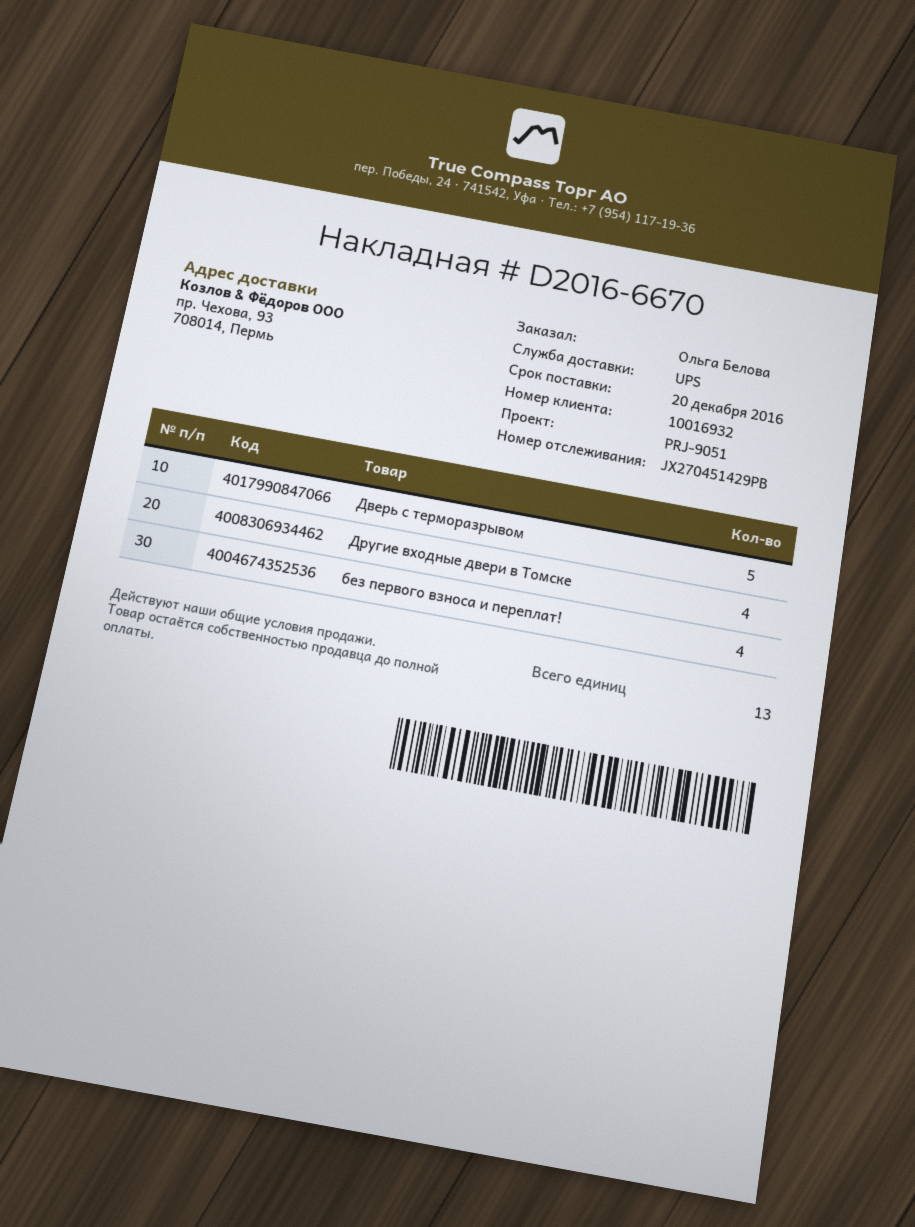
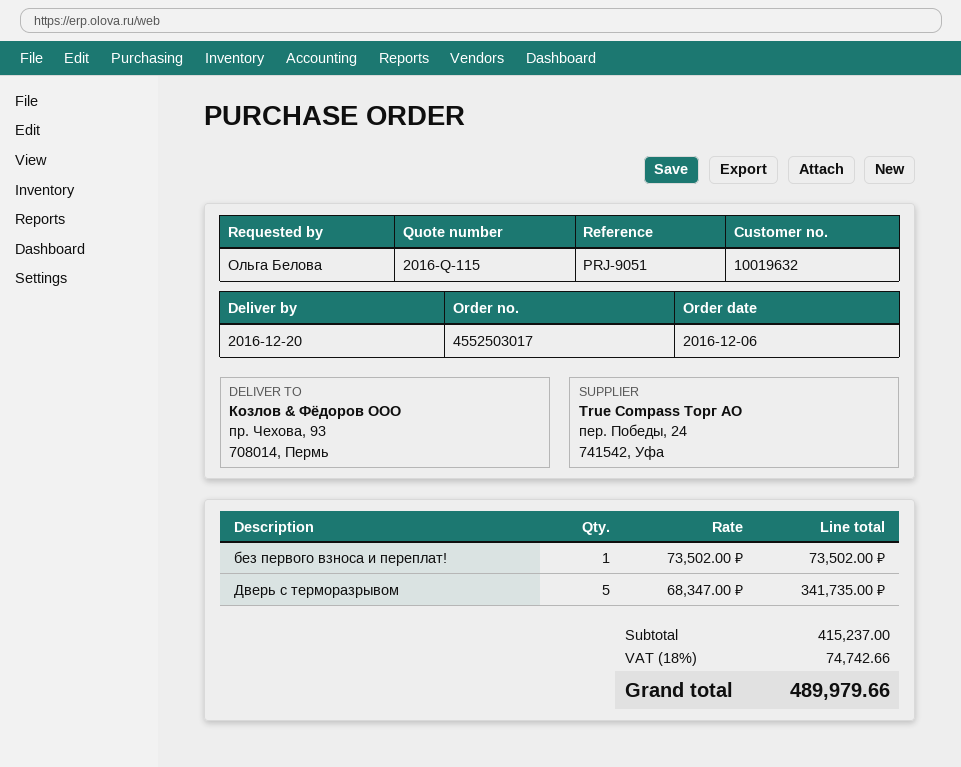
customer number: 10016932 -> 10019632
Другие входные двери в Томске: 4 -> none
без первого взноса и переплат!: 4 -> 1

